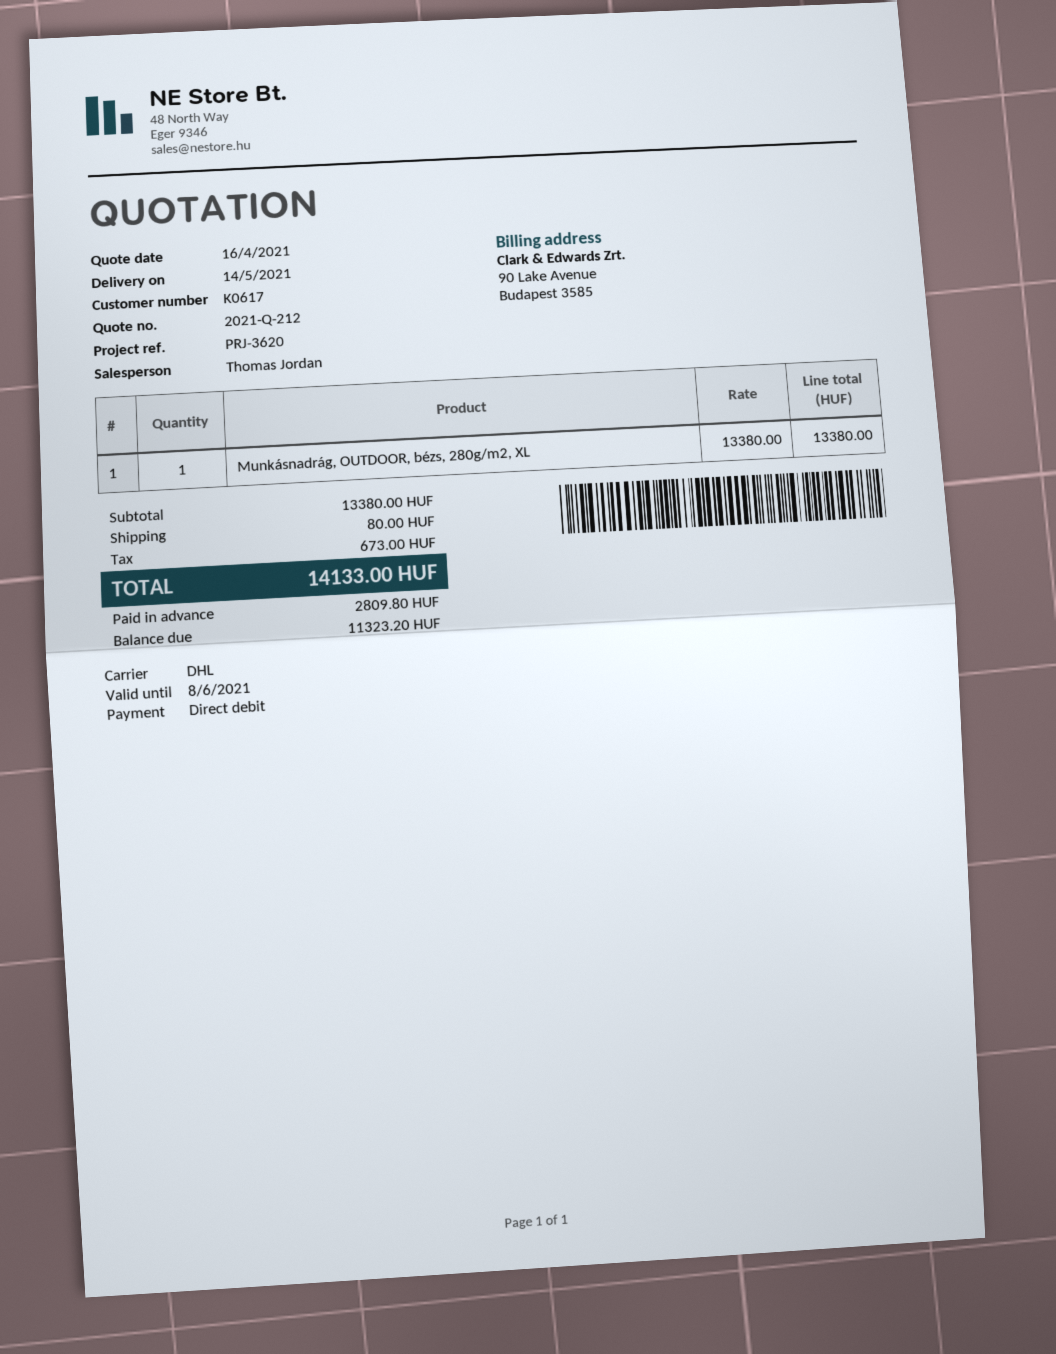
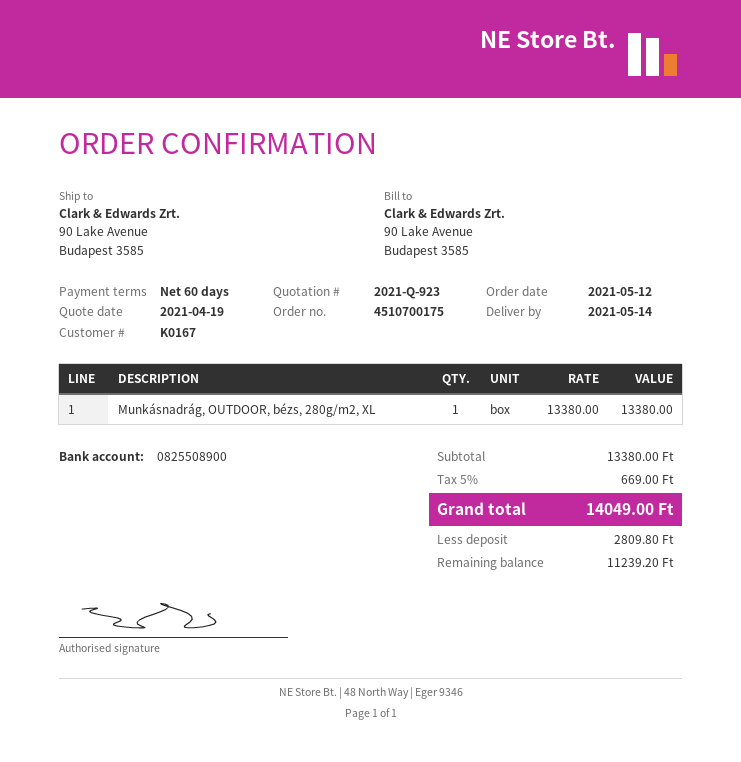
quote number: 2021-Q-212 -> 2021-Q-923
quote date: 2021-04-16 -> 2021-04-19
customer number: K0617 -> K0167
shipping: 80.00 -> none
tax: 673.00 -> 669.00
total: 14133.00 -> 14049.00
balance: 11323.20 -> 11239.20

